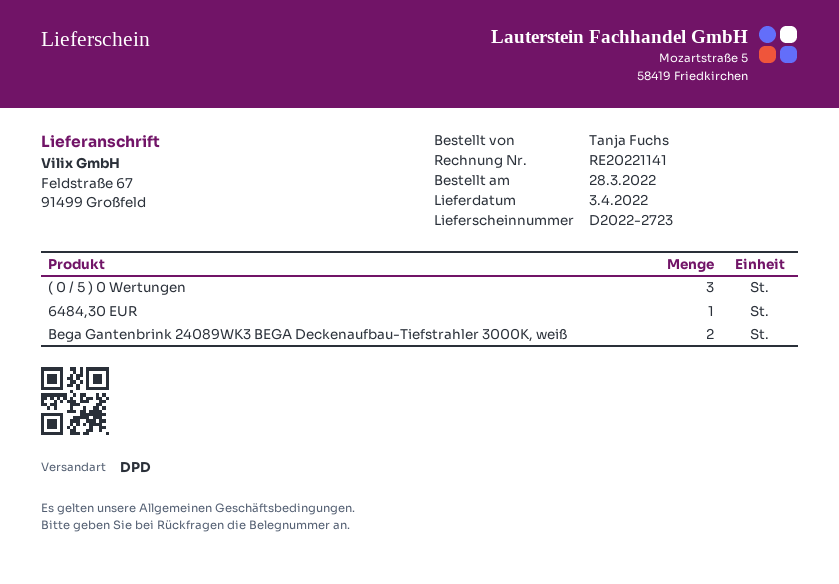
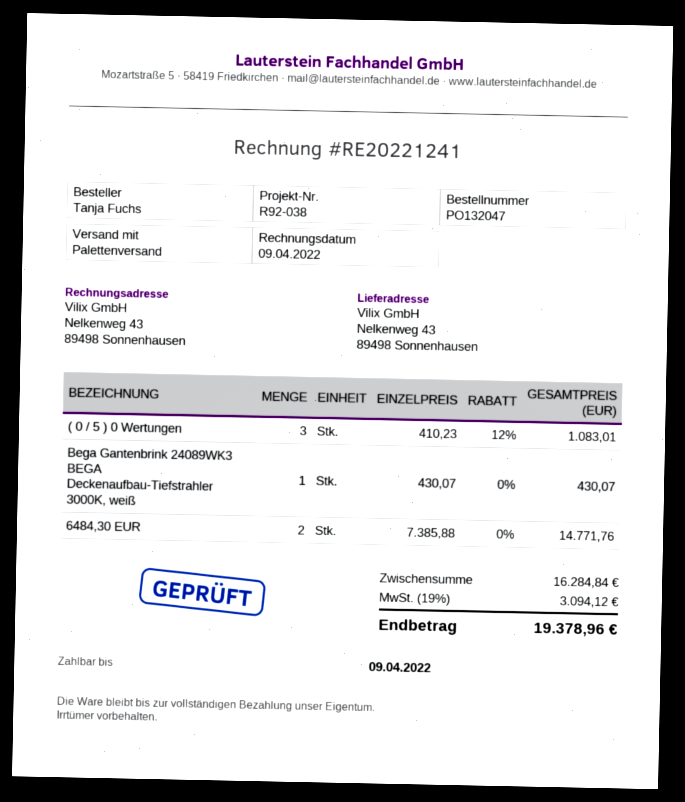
invoice number: RE20221141 -> RE20221241
shipping method: DPD -> pallet freight
ship to: Feldstraße 67, 91499 Großfeld -> Nelkenweg 43, 89498 Sonnenhausen
6484,30 EUR: 1 -> 2
Bega Gantenbrink 24089WK3 BEGA Deckenaufbau-Tiefstrahler 3000K, weiß: 2 -> 1

